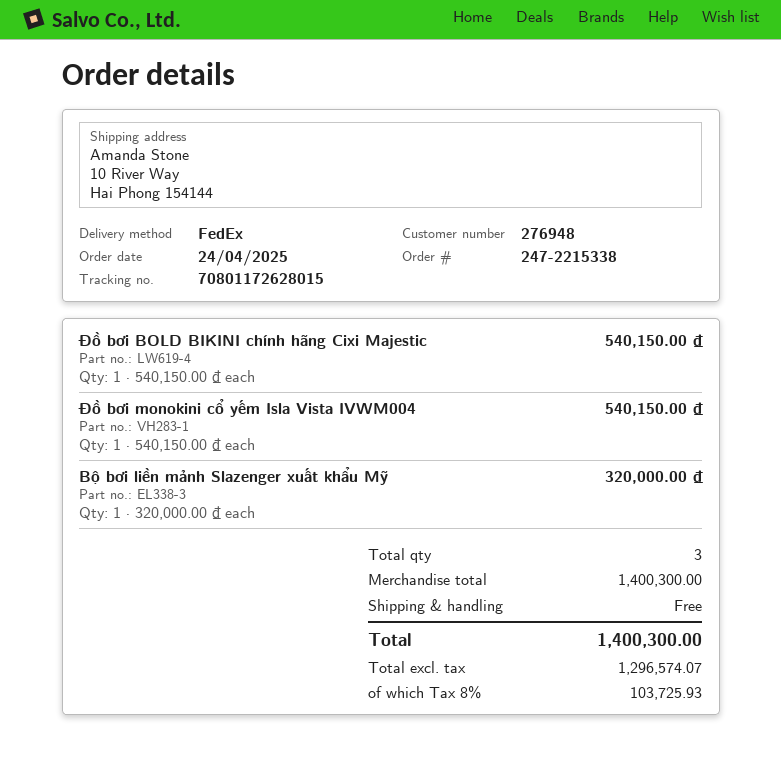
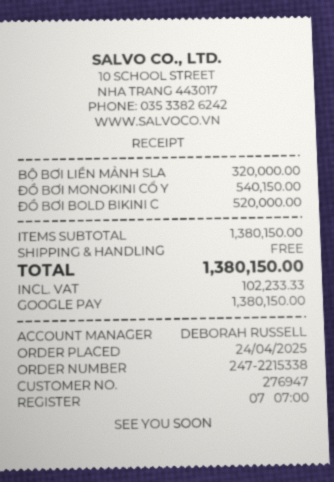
customer number: 276948 -> 276947
Đồ bơi BOLD BIKINI chính hãng Cixi Majestic: 1 x 540150.00 = 540150.00 -> 1 x 520000.00 = 520000.00
subtotal: 1400300.00 -> 1380150.00
tax: 103725.93 -> 102233.33
total: 1400300.00 -> 1380150.00

